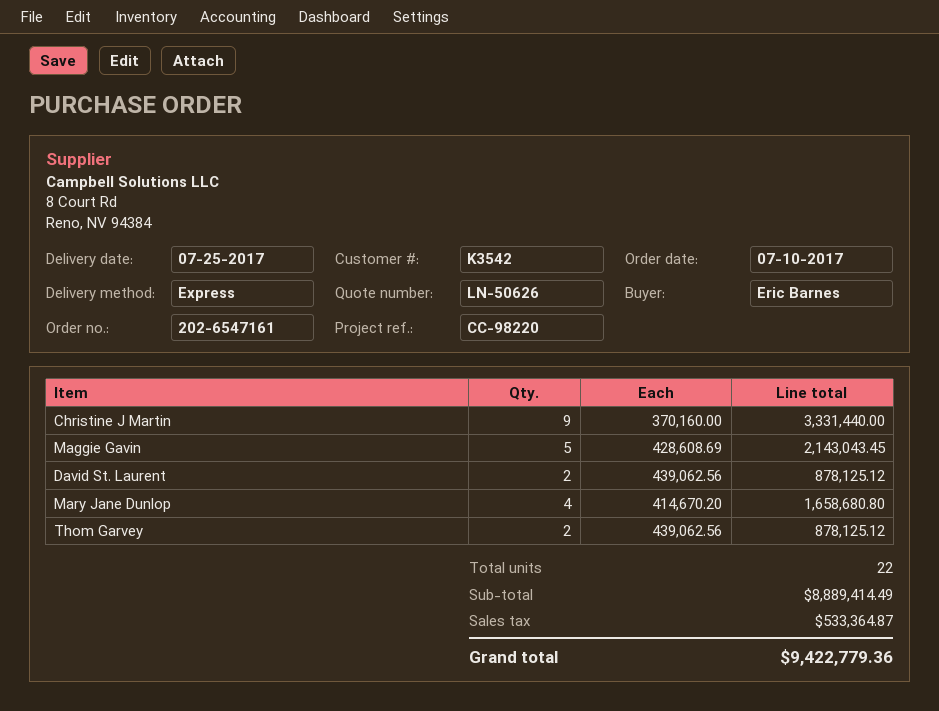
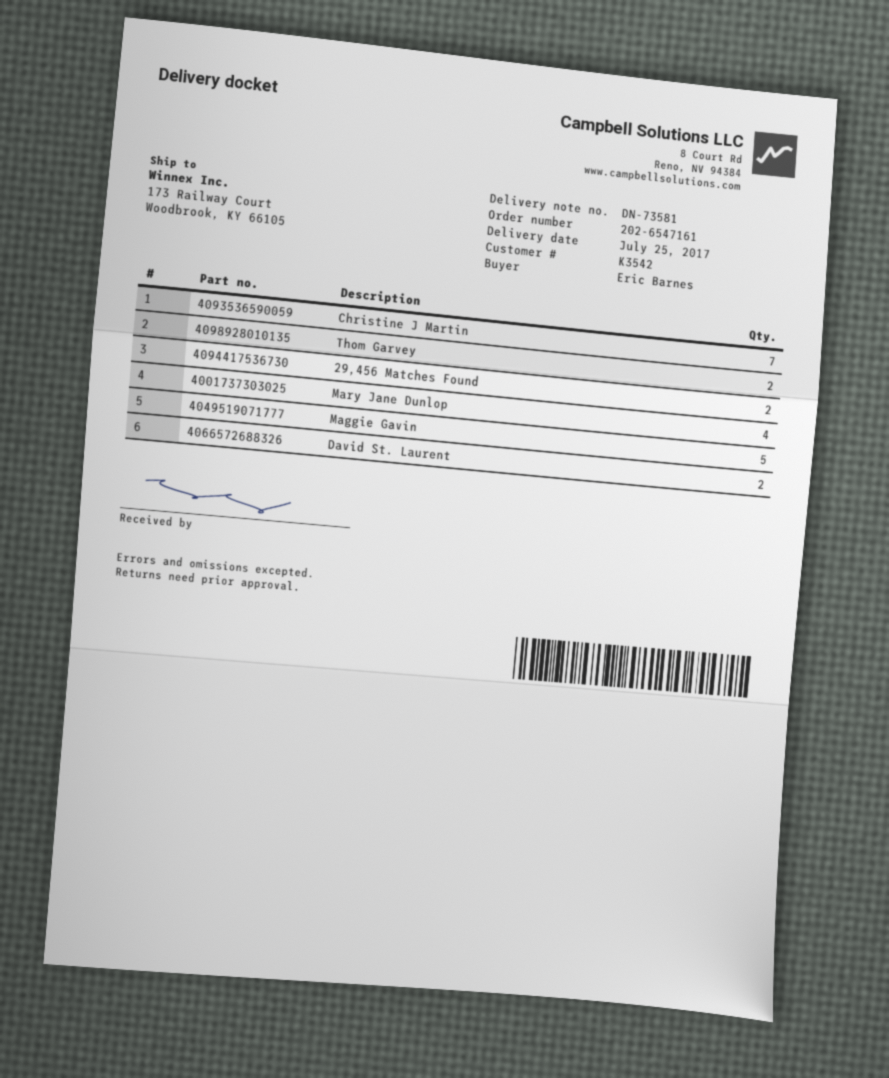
Christine J Martin: 9 -> 7
29,456 Matches Found: none -> 2

